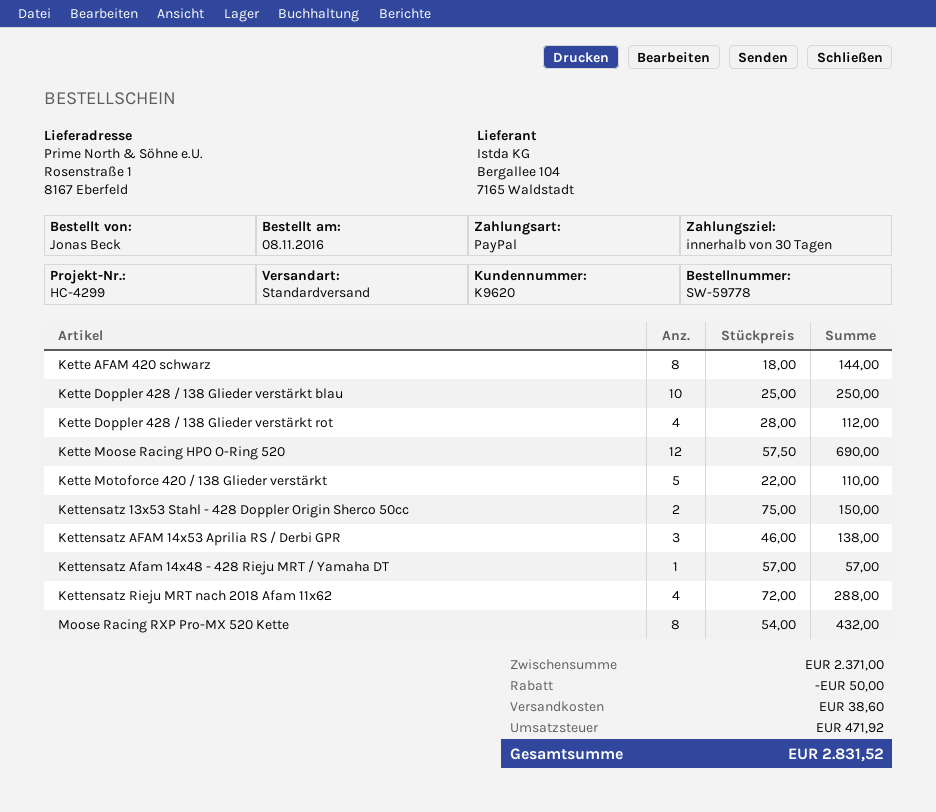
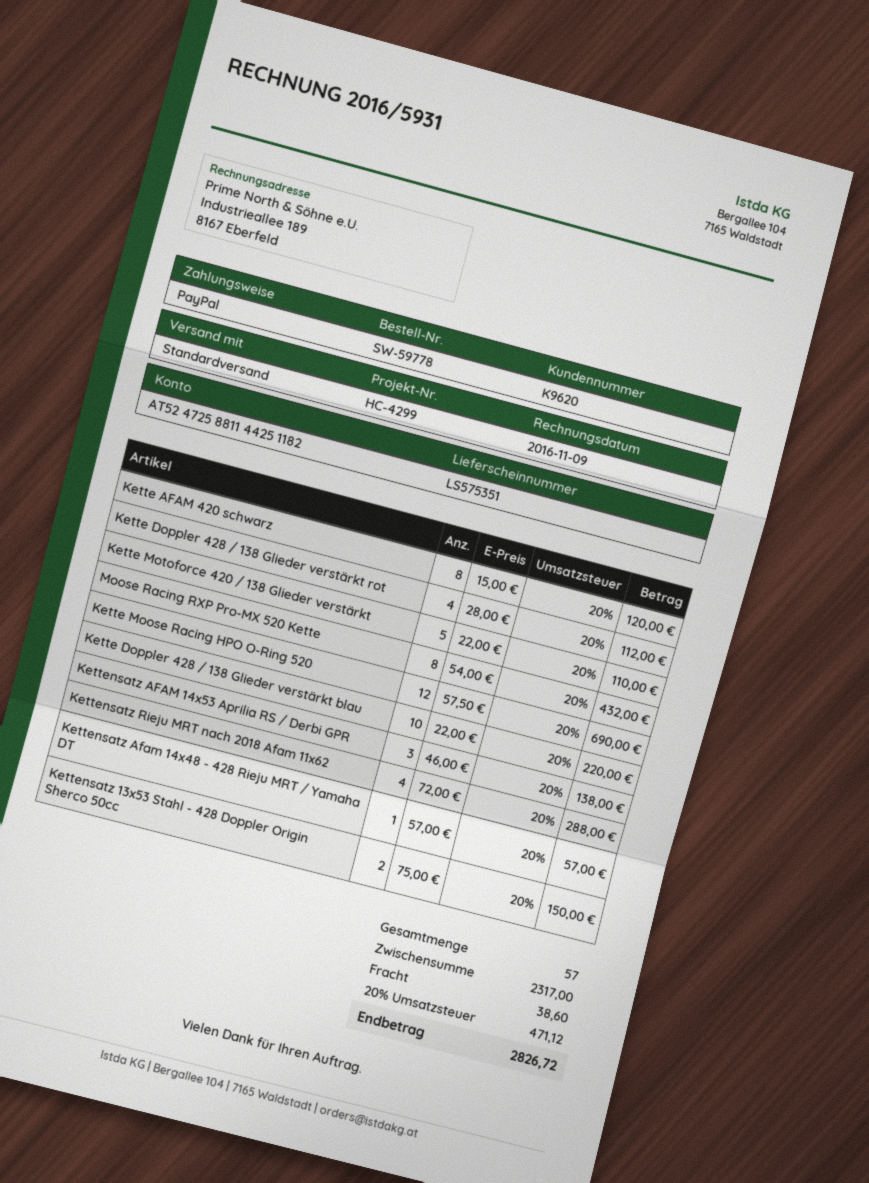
Kette AFAM 420 schwarz: 8 x 18.00 = 144.00 -> 8 x 15.00 = 120.00
Kette Doppler 428 / 138 Glieder verstärkt blau: 10 x 25.00 = 250.00 -> 10 x 22.00 = 220.00
subtotal: 2371.00 -> 2317.00
discount: 50.00 -> none
tax: 471.92 -> 471.12
total: 2831.52 -> 2826.72

